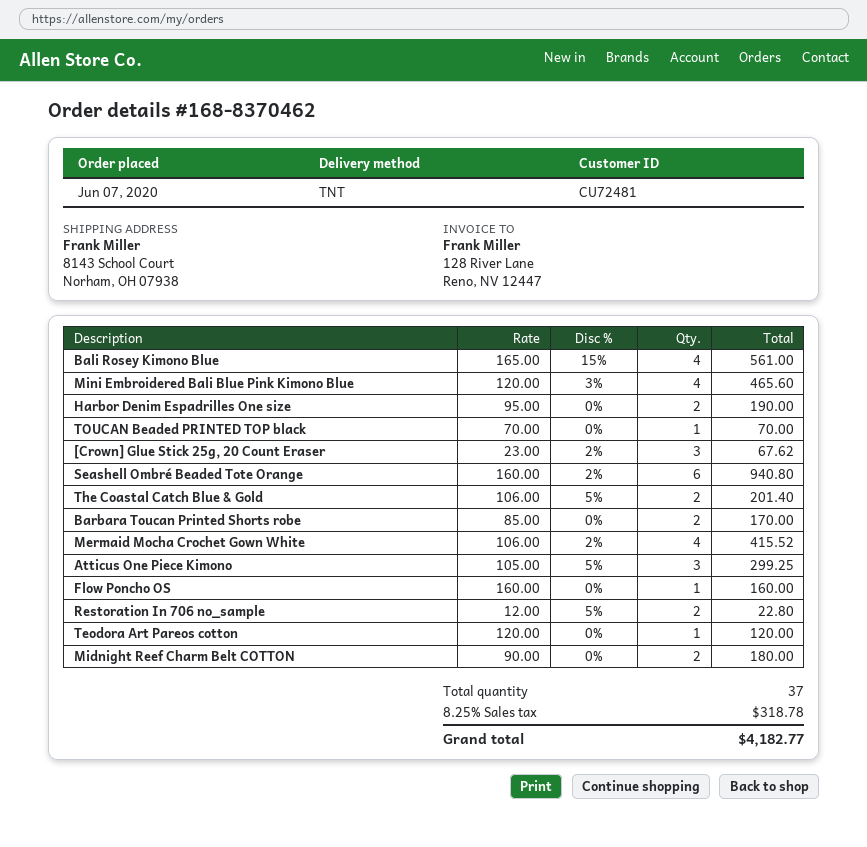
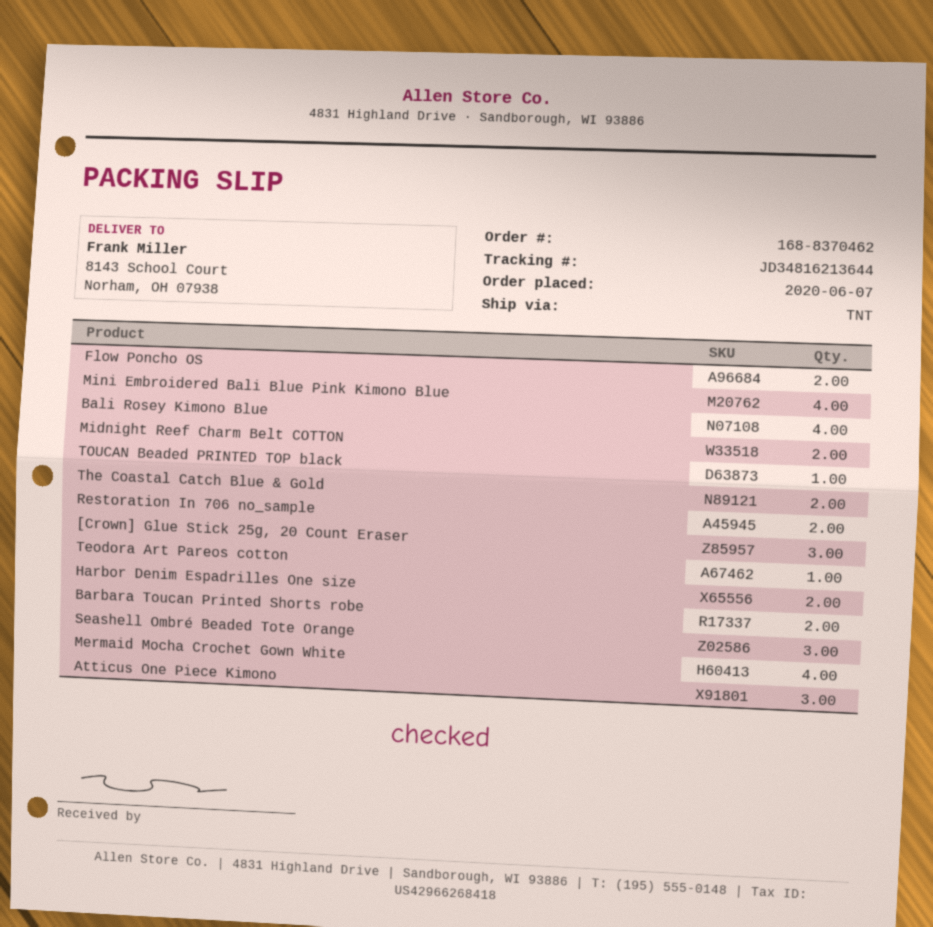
Seashell Ombré Beaded Tote Orange: 6 -> 3
Flow Poncho OS: 1 -> 2

